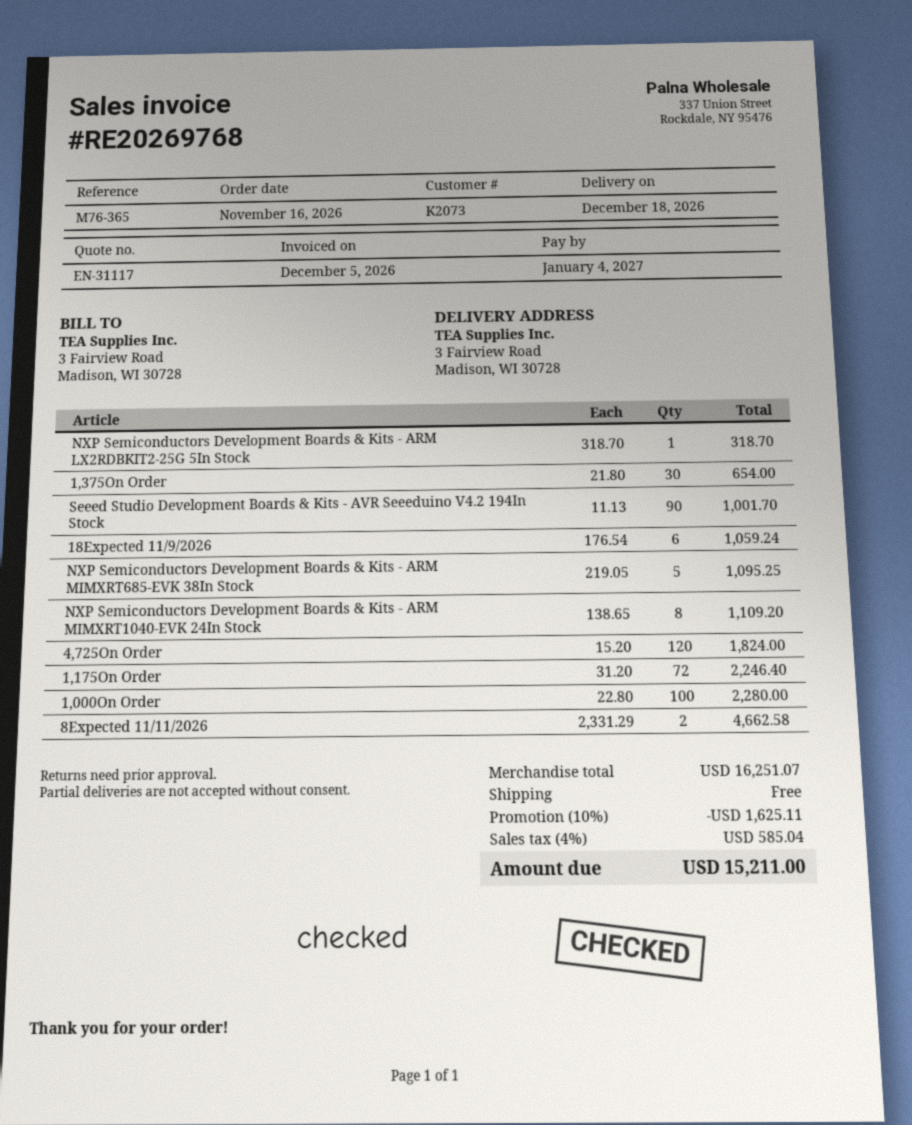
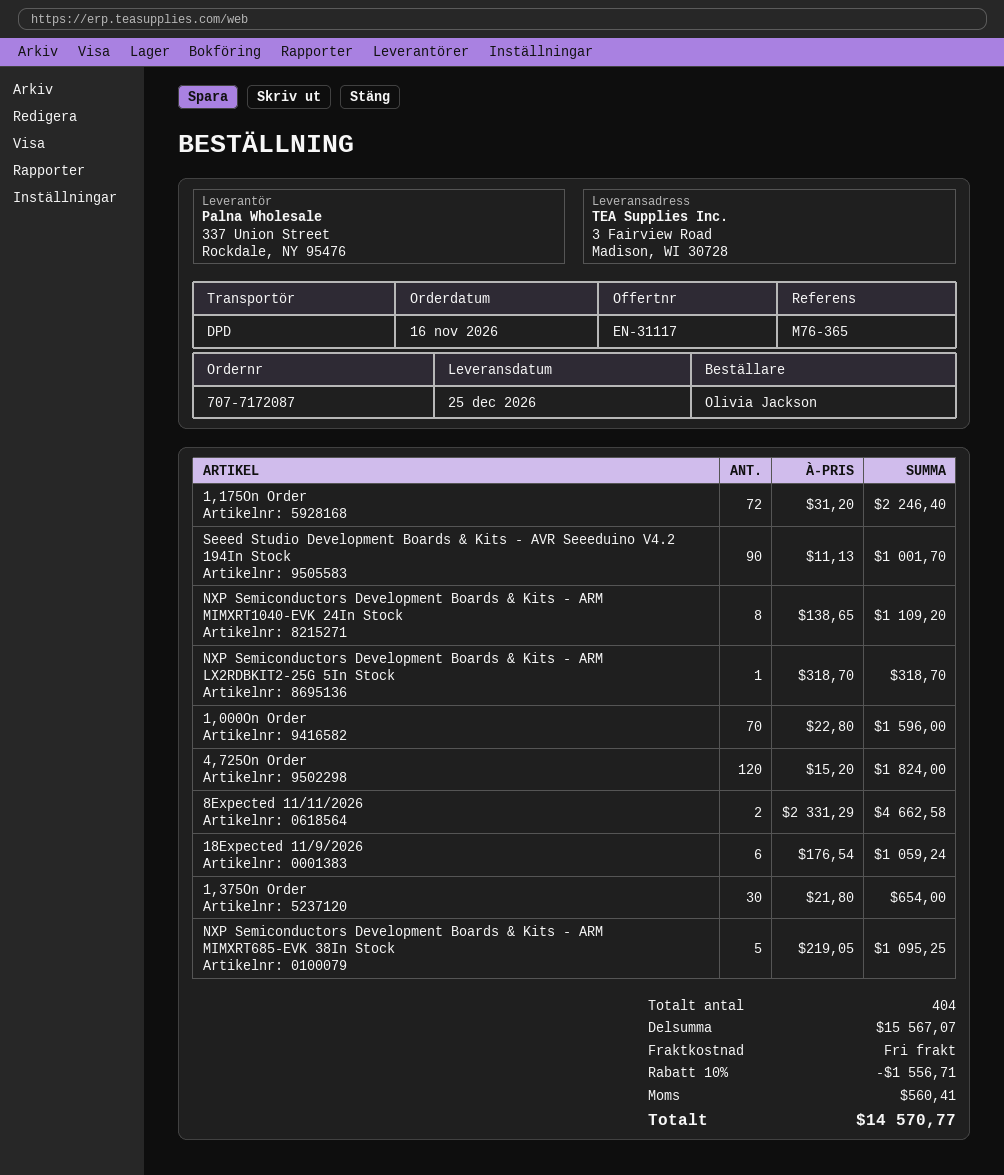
delivery date: 2026-12-18 -> 2026-12-25
1,000On Order: 100 x 22.80 = 2280.00 -> 70 x 22.80 = 1596.00
subtotal: 16251.07 -> 15567.07
discount: 10% = 1625.11 -> 10% = 1556.71
tax: 585.04 -> 560.41
total: 15211.00 -> 14570.77

